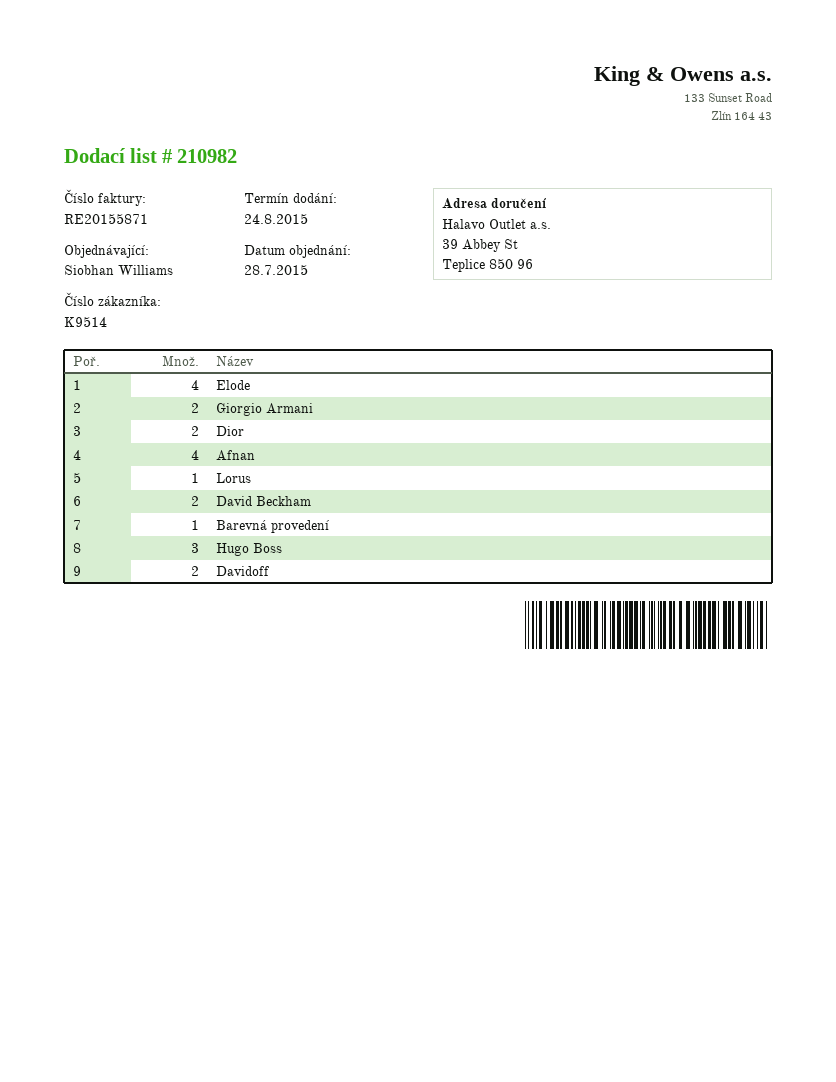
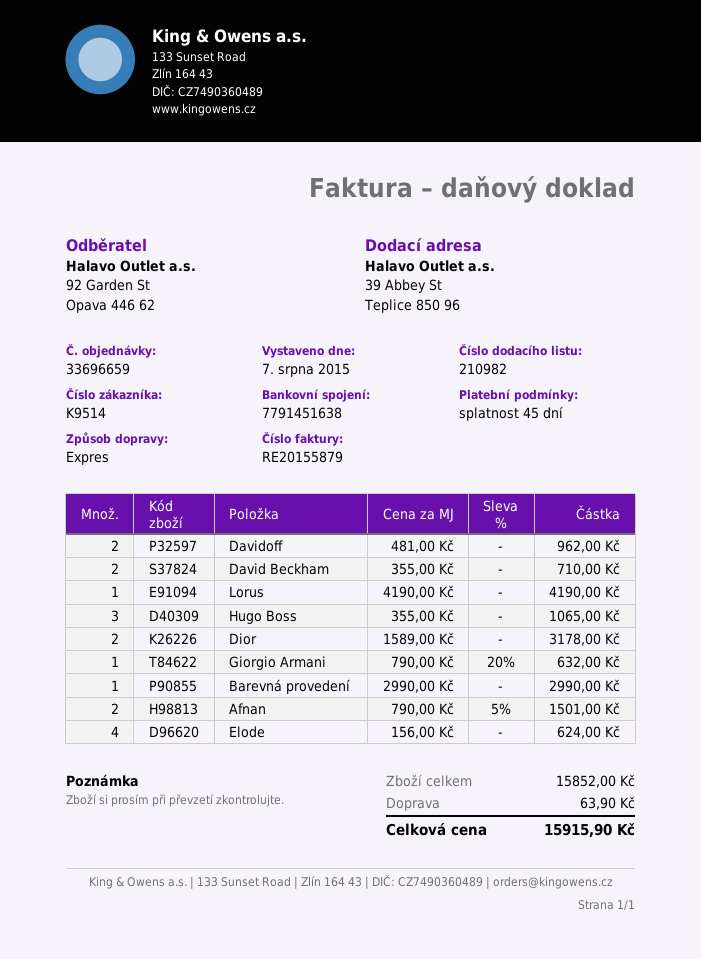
invoice number: RE20155871 -> RE20155879
Giorgio Armani: 2 -> 1
Afnan: 4 -> 2

